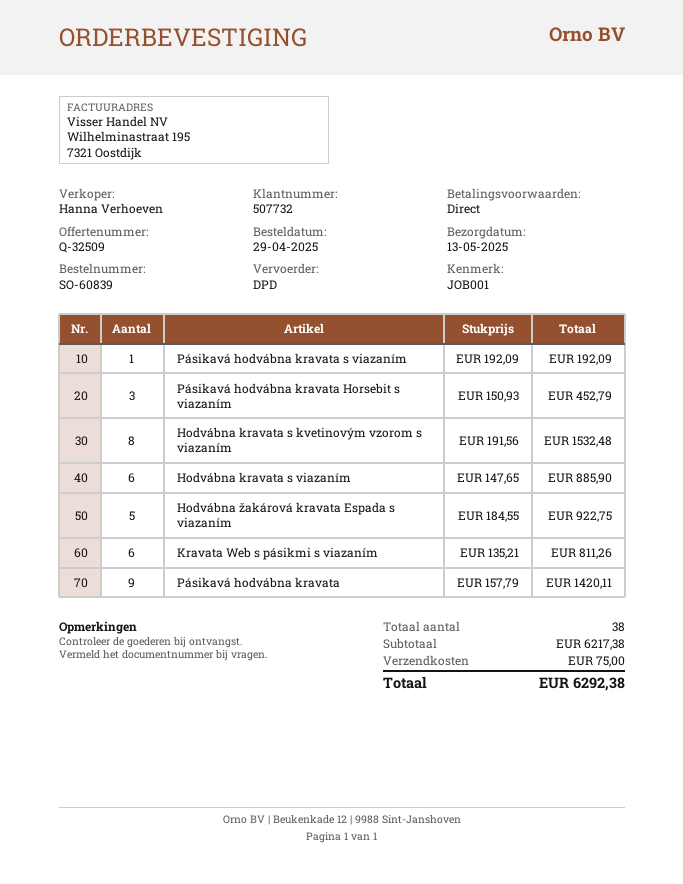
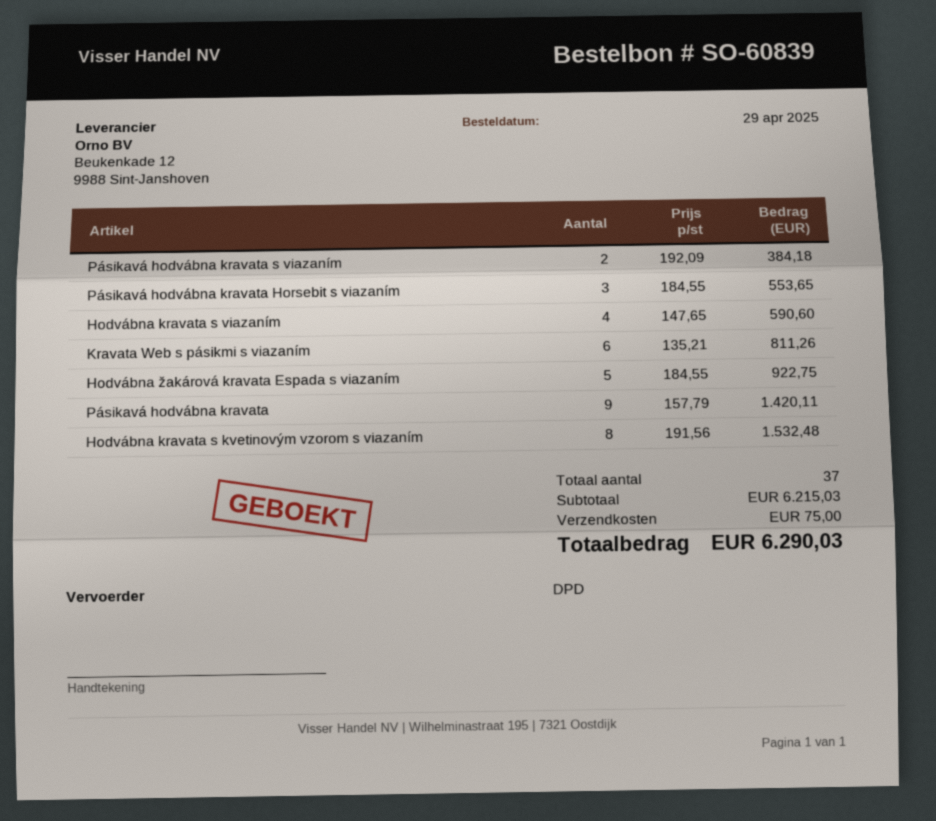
Pásikavá hodvábna kravata s viazaním: 1 x 192.09 = 192.09 -> 2 x 192.09 = 384.18
Pásikavá hodvábna kravata Horsebit s viazaním: 3 x 150.93 = 452.79 -> 3 x 184.55 = 553.65
Hodvábna kravata s viazaním: 6 x 147.65 = 885.90 -> 4 x 147.65 = 590.60
total quantity: 38 -> 37
subtotal: 6217.38 -> 6215.03
total: 6292.38 -> 6290.03

